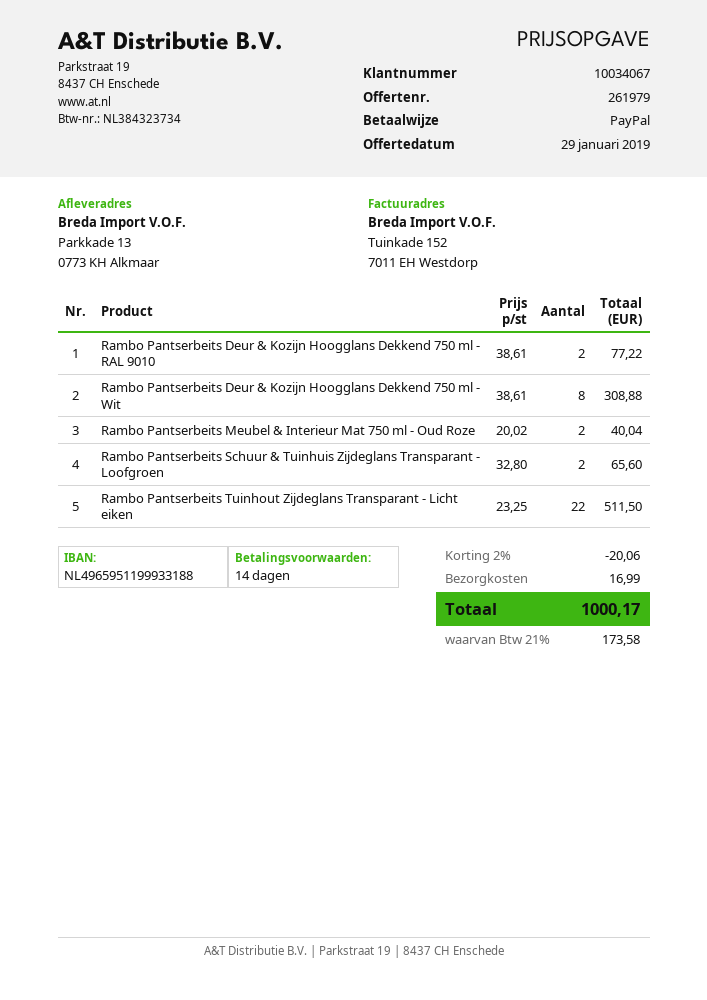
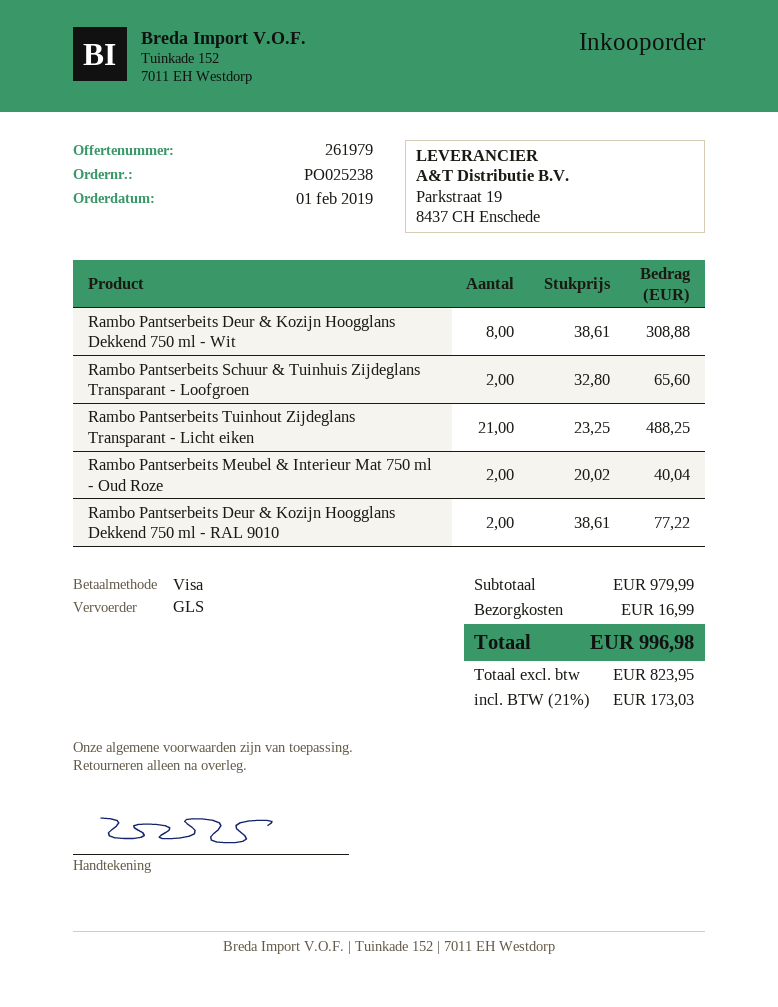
payment method: PayPal -> Visa
Rambo Pantserbeits Tuinhout Zijdeglans Transparant - Licht eiken: 22 x 23.25 = 511.50 -> 21 x 23.25 = 488.25
discount: 2% = 20.06 -> none
tax: 21% = 173.58 -> 21% = 173.03
total: 1000.17 -> 996.98

